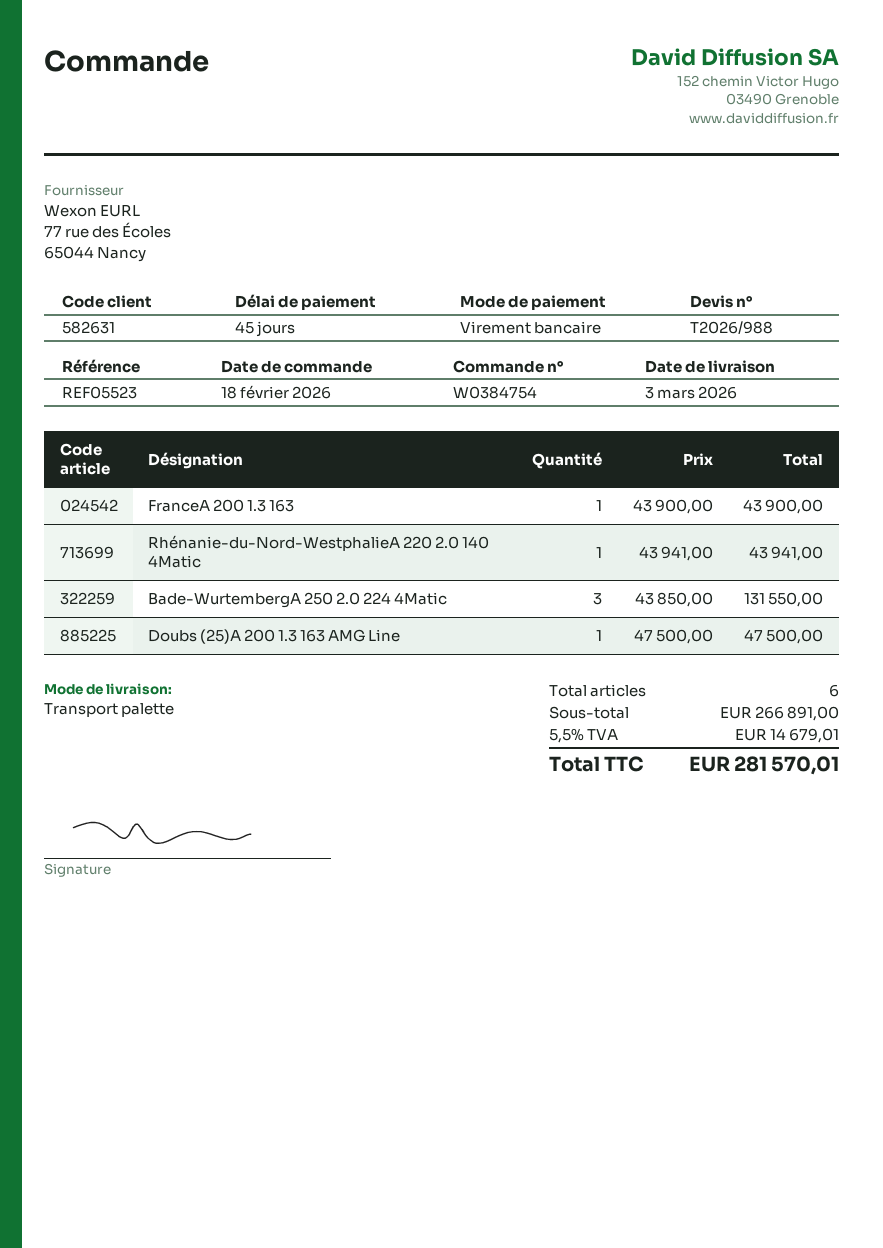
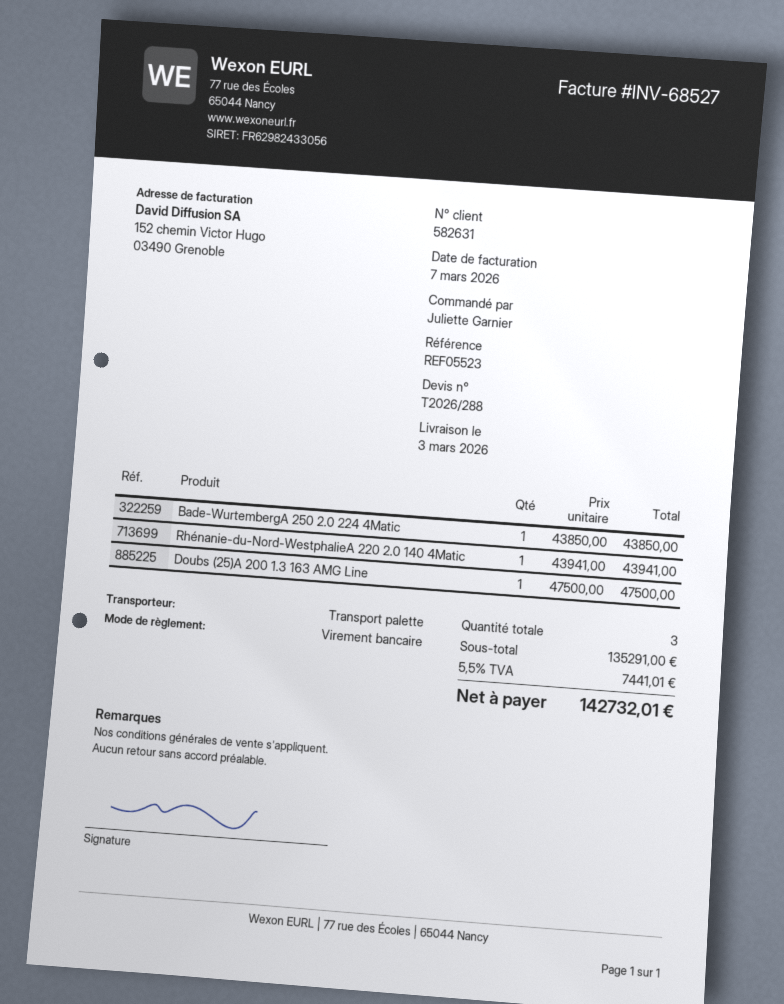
quote number: T2026/988 -> T2026/288
FranceA 200 1.3 163: 1 x 43900.00 = 43900.00 -> none
Bade-WurtembergA 250 2.0 224 4Matic: 3 x 43850.00 = 131550.00 -> 1 x 43850.00 = 43850.00
total quantity: 6 -> 3
subtotal: 266891.00 -> 135291.00
tax: 5.5% = 14679.01 -> 5.5% = 7441.01
total: 281570.01 -> 142732.01

